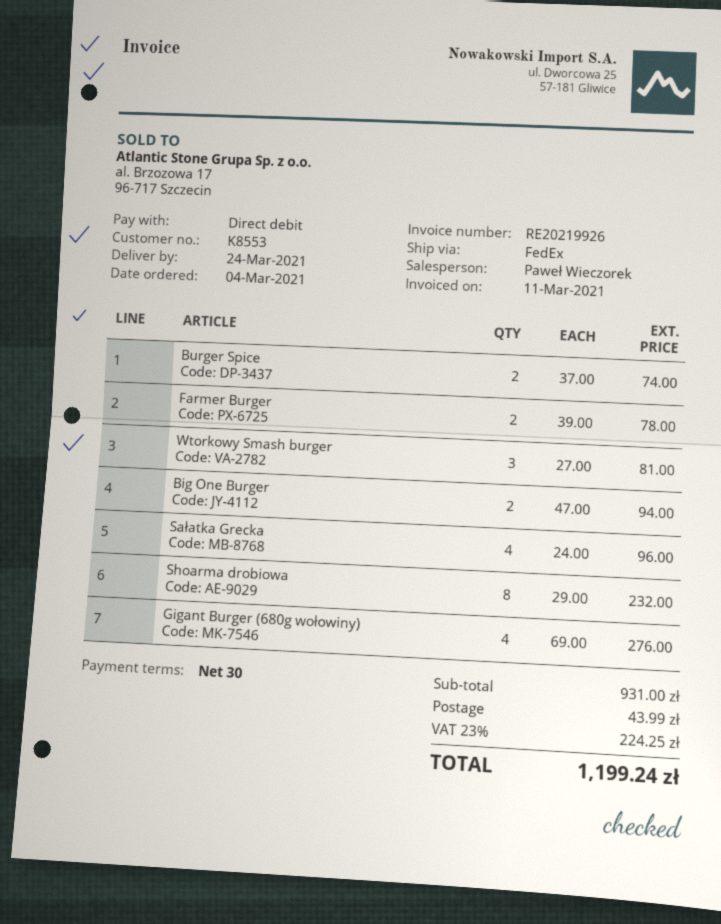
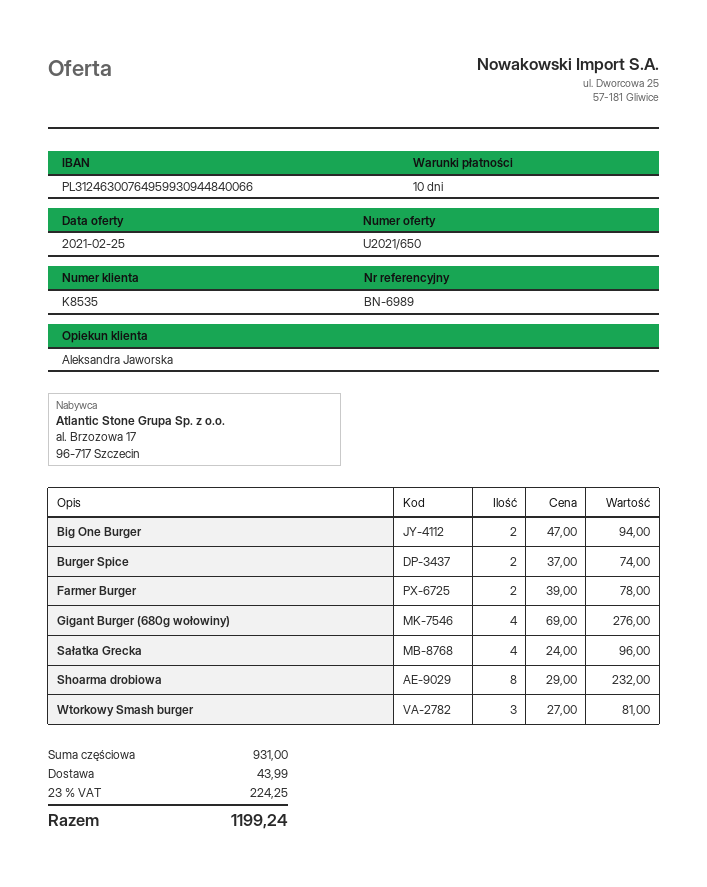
payment terms: 30 days -> 10 days
customer number: K8553 -> K8535
sales rep: Paweł Wieczorek -> Aleksandra Jaworska

